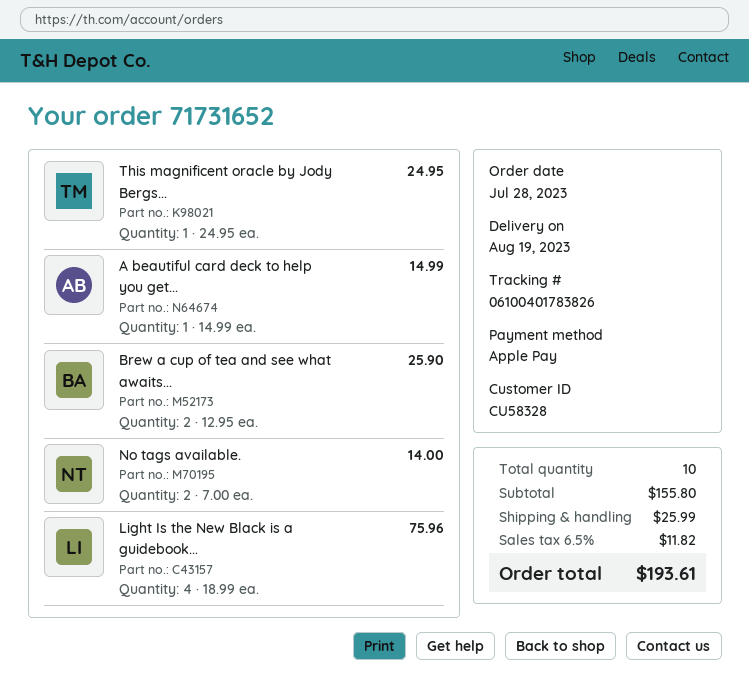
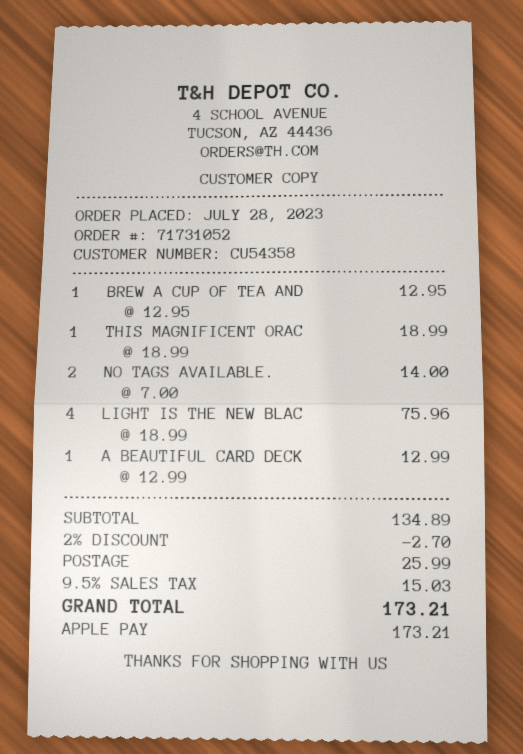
order number: 71731652 -> 71731052
customer number: CU58328 -> CU54358
This magnificent oracle by Jody Bergs...: 1 x 24.95 = 24.95 -> 1 x 18.99 = 18.99
A beautiful card deck to help you get...: 1 x 14.99 = 14.99 -> 1 x 12.99 = 12.99
Brew a cup of tea and see what awaits...: 2 x 12.95 = 25.90 -> 1 x 12.95 = 12.95
subtotal: 155.80 -> 134.89
discount: none -> 2% = 2.70
tax: 6.5% = 11.82 -> 9.5% = 15.03
total: 193.61 -> 173.21

